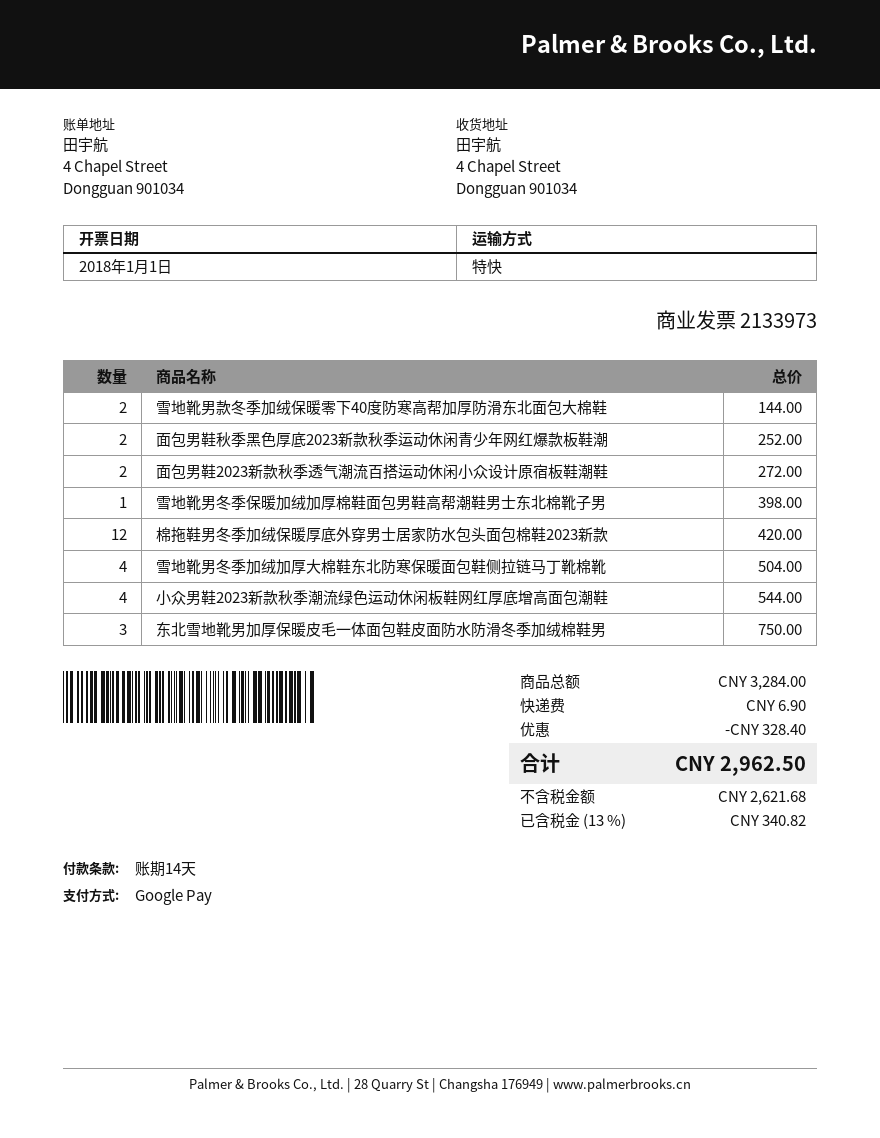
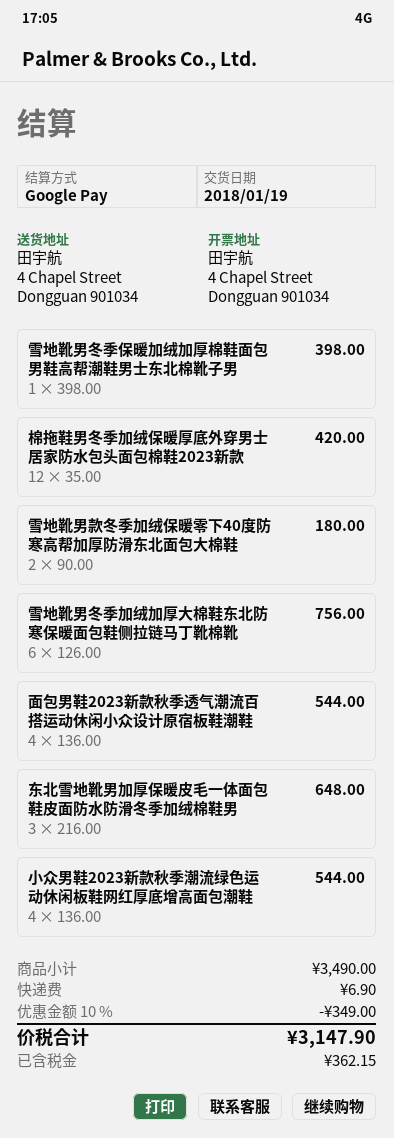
雪地靴男款冬季加绒保暖零下40度防寒高帮加厚防滑东北面包大棉鞋: 2 for 144.00 -> 2 for 180.00
面包男鞋秋季黑色厚底2023新款秋季运动休闲青少年网红爆款板鞋潮: 2 for 252.00 -> none
面包男鞋2023新款秋季透气潮流百搭运动休闲小众设计原宿板鞋潮鞋: 2 for 272.00 -> 4 for 544.00
雪地靴男冬季加绒加厚大棉鞋东北防寒保暖面包鞋侧拉链马丁靴棉靴: 4 for 504.00 -> 6 for 756.00
东北雪地靴男加厚保暖皮毛一体面包鞋皮面防水防滑冬季加绒棉鞋男: 3 for 750.00 -> 3 for 648.00
subtotal: 3284.00 -> 3490.00
discount: 328.40 -> 349.00
tax: 340.82 -> 362.15
total: 2962.50 -> 3147.90

